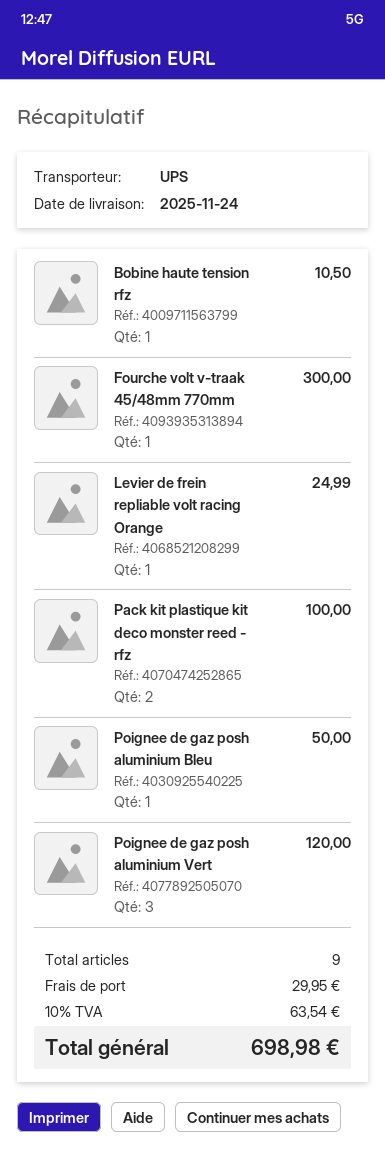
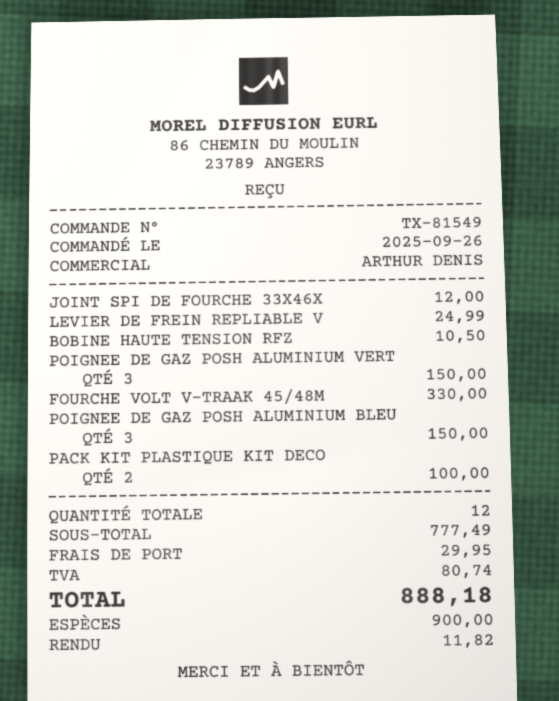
Fourche volt v-traak 45/48mm 770mm: 1 for 300.00 -> 1 for 330.00
Poignee de gaz posh aluminium Bleu: 1 for 50.00 -> 3 for 150.00
Poignee de gaz posh aluminium Vert: 3 for 120.00 -> 3 for 150.00
JOINT SPI DE FOURCHE 33X46X: none -> 1 for 12.00
total quantity: 9 -> 12
tax: 63.54 -> 80.74
total: 698.98 -> 888.18

